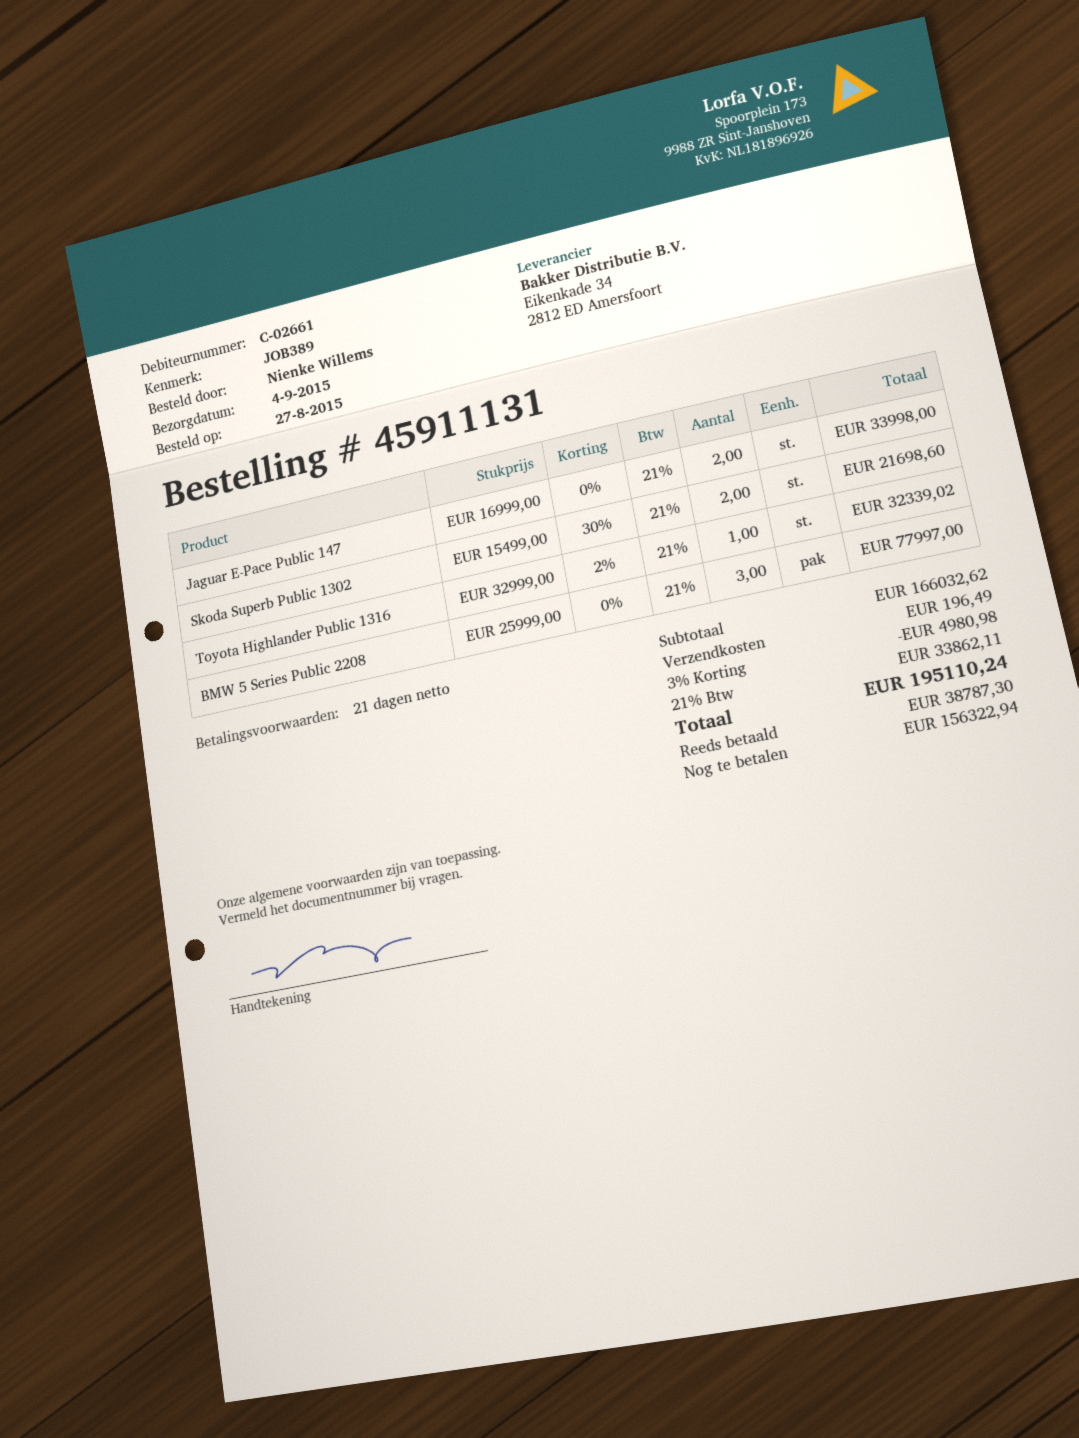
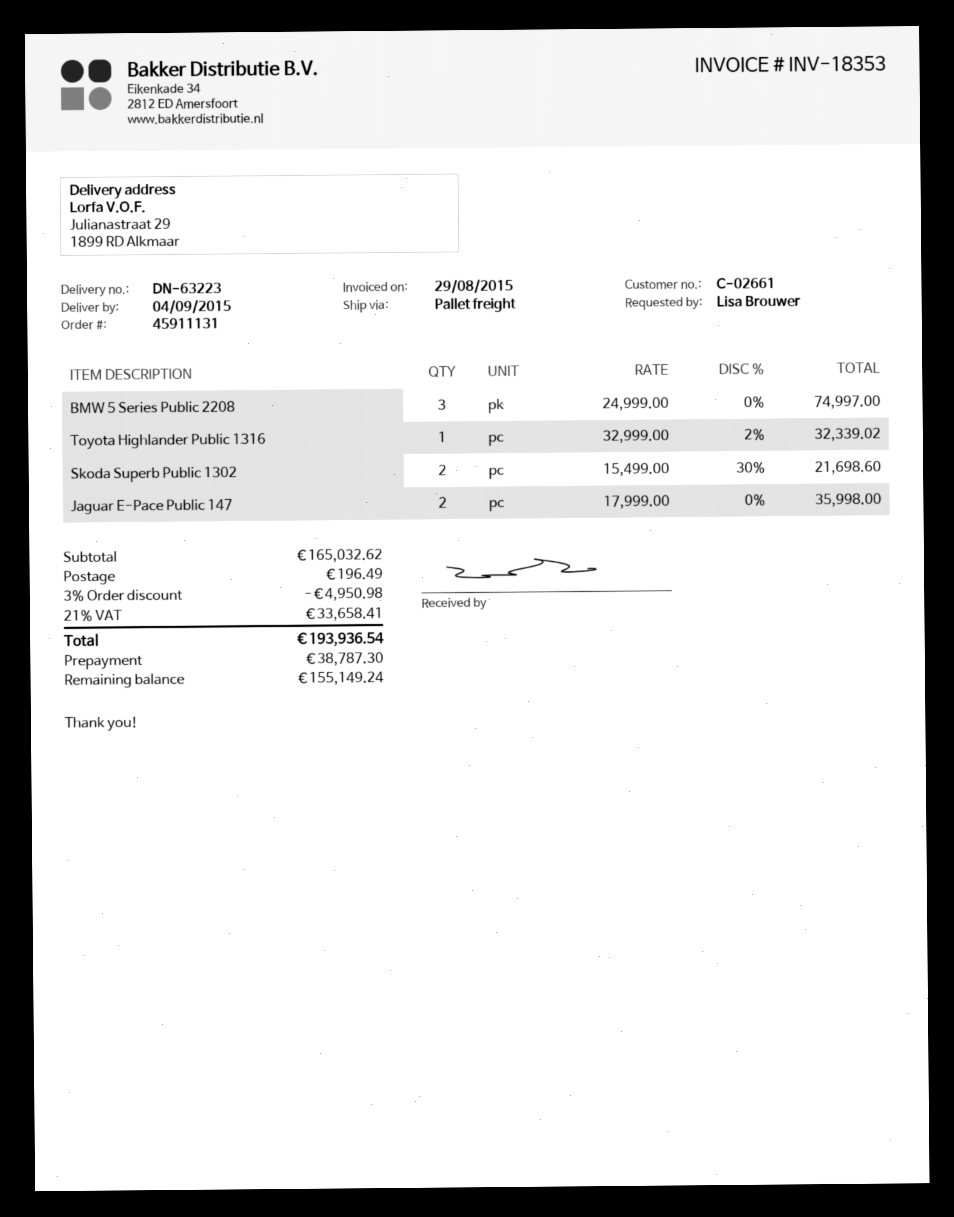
ordered by: Nienke Willems -> Lisa Brouwer
Jaguar E-Pace Public 147: 2 x 16999.00 = 33998.00 -> 2 x 17999.00 = 35998.00
BMW 5 Series Public 2208: 3 x 25999.00 = 77997.00 -> 3 x 24999.00 = 74997.00
subtotal: 166032.62 -> 165032.62
discount: 3% = 4980.98 -> 3% = 4950.98
tax: 21% = 33862.11 -> 21% = 33658.41
total: 195110.24 -> 193936.54
balance: 156322.94 -> 155149.24

